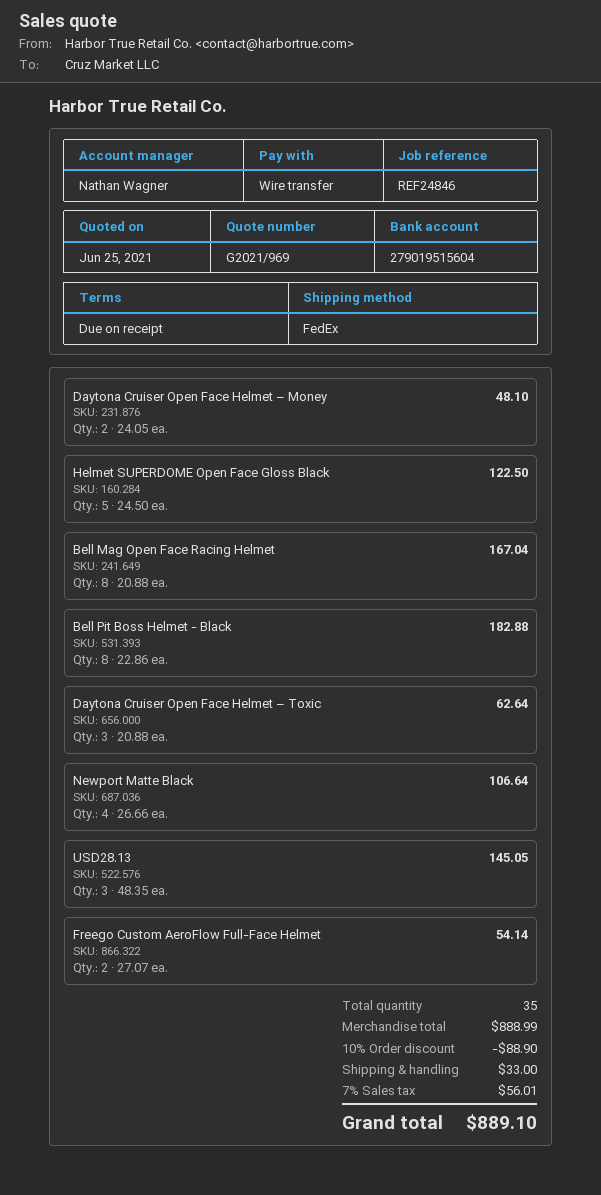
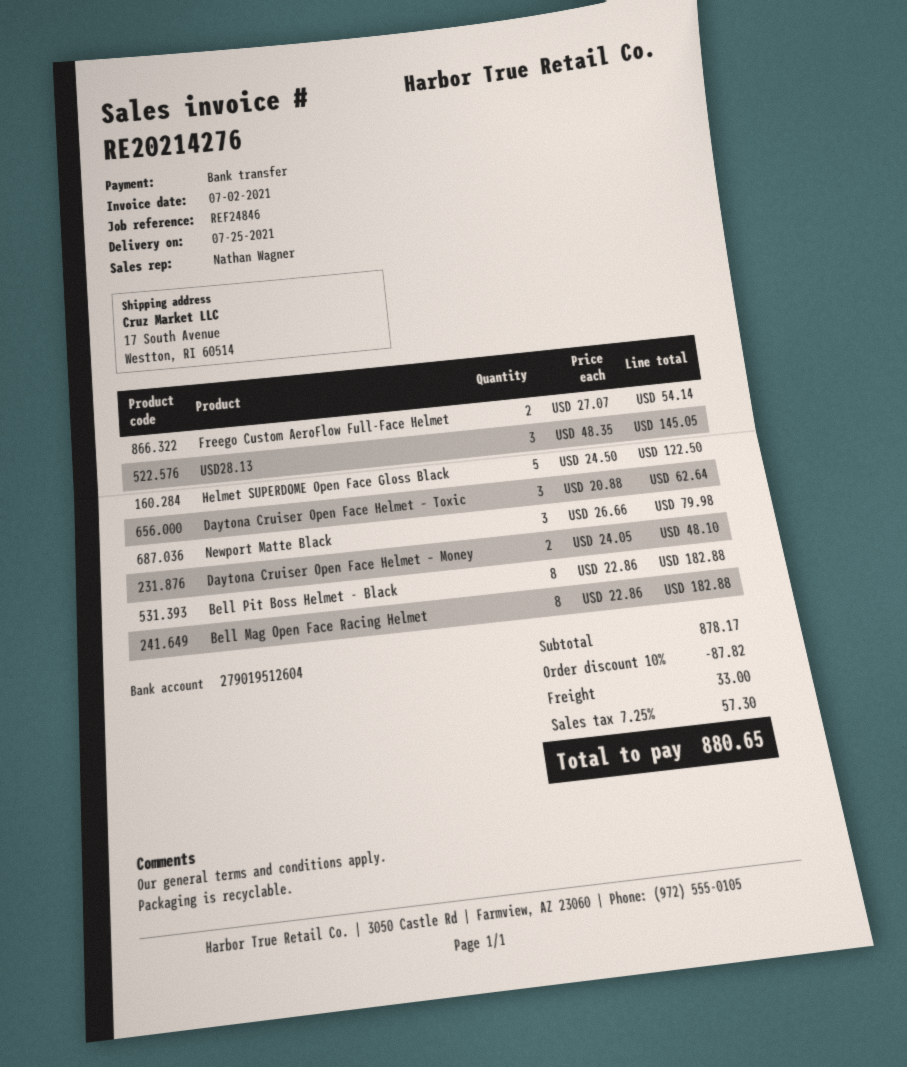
bank account: 279019515604 -> 279019512604
Bell Mag Open Face Racing Helmet: 8 x 20.88 = 167.04 -> 8 x 22.86 = 182.88
Newport Matte Black: 4 x 26.66 = 106.64 -> 3 x 26.66 = 79.98
subtotal: 888.99 -> 878.17
discount: 10% = 88.90 -> 10% = 87.82
tax: 7% = 56.01 -> 7.25% = 57.30
total: 889.10 -> 880.65

